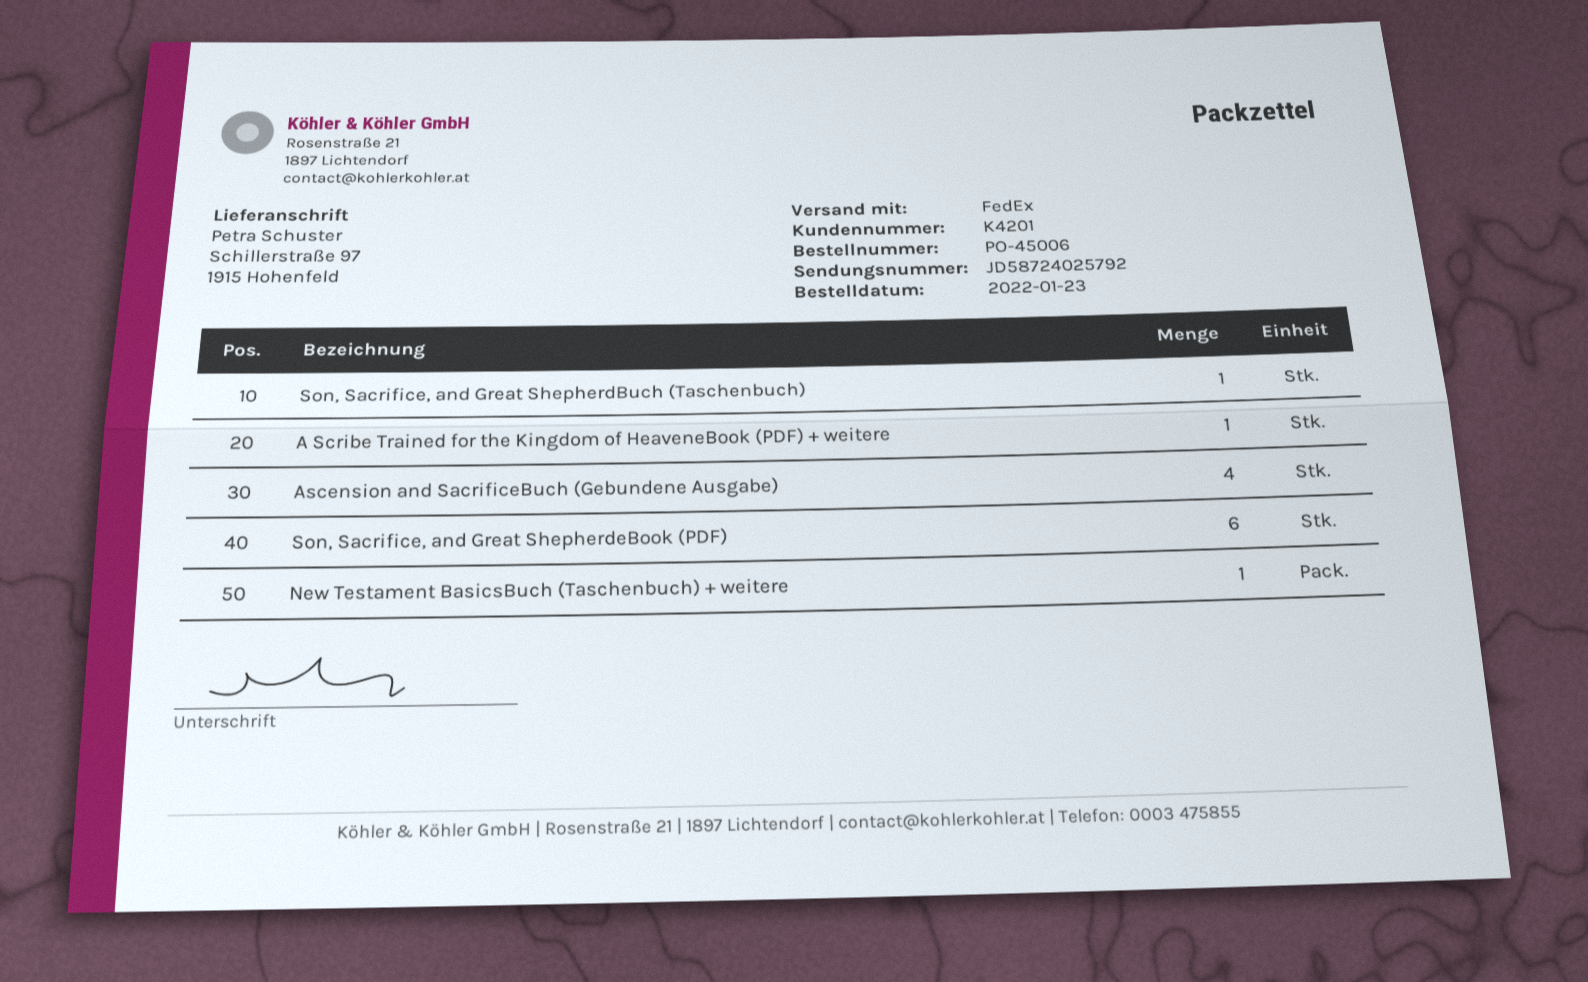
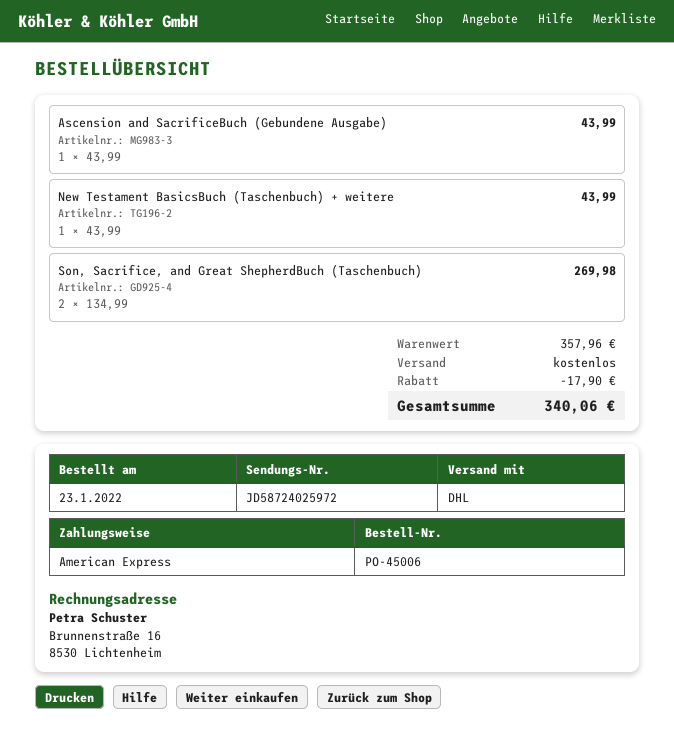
shipping method: FedEx -> DHL
tracking number: JD58724025792 -> JD58724025972
Son, Sacrifice, and Great ShepherdBuch (Taschenbuch): 1 -> 2
A Scribe Trained for the Kingdom of HeaveneBook (PDF) + weitere: 1 -> none
Ascension and SacrificeBuch (Gebundene Ausgabe): 4 -> 1
Son, Sacrifice, and Great ShepherdeBook (PDF): 6 -> none

